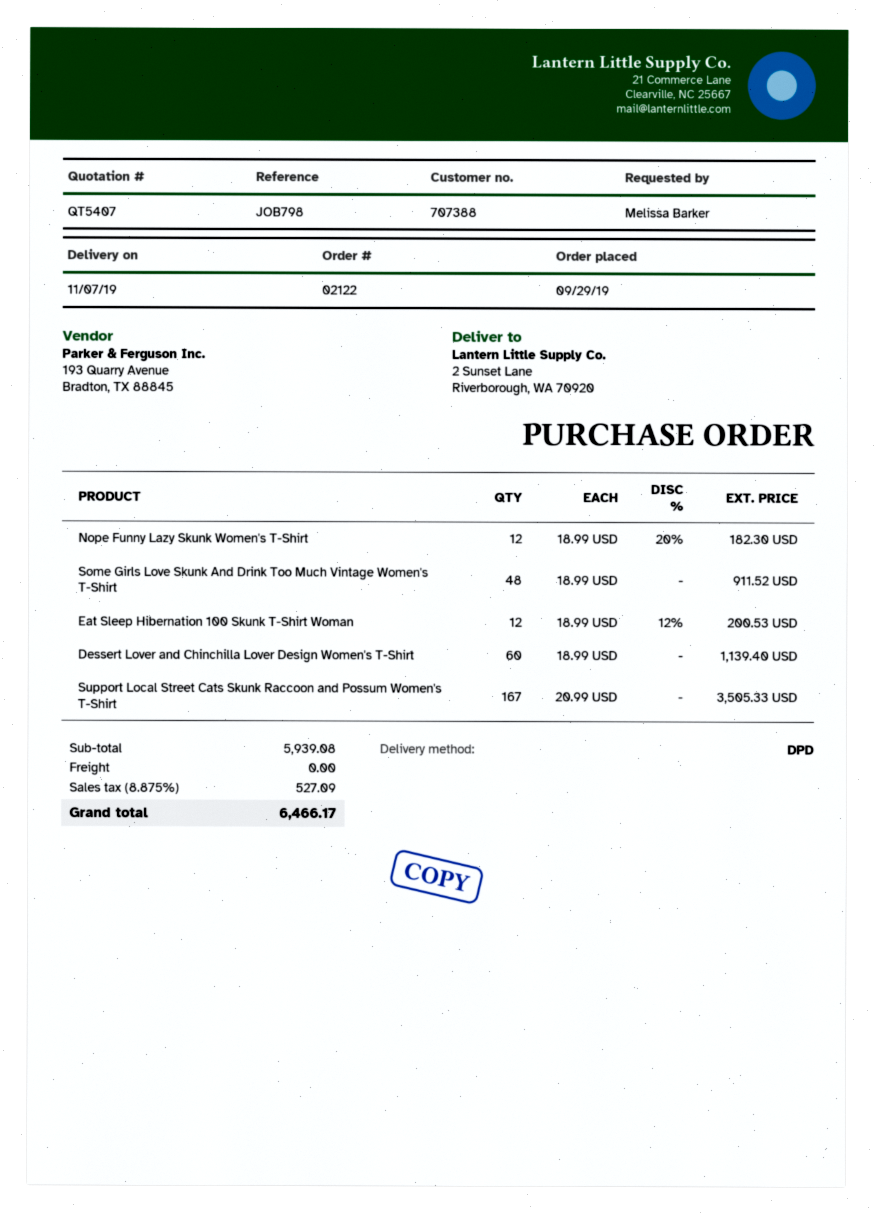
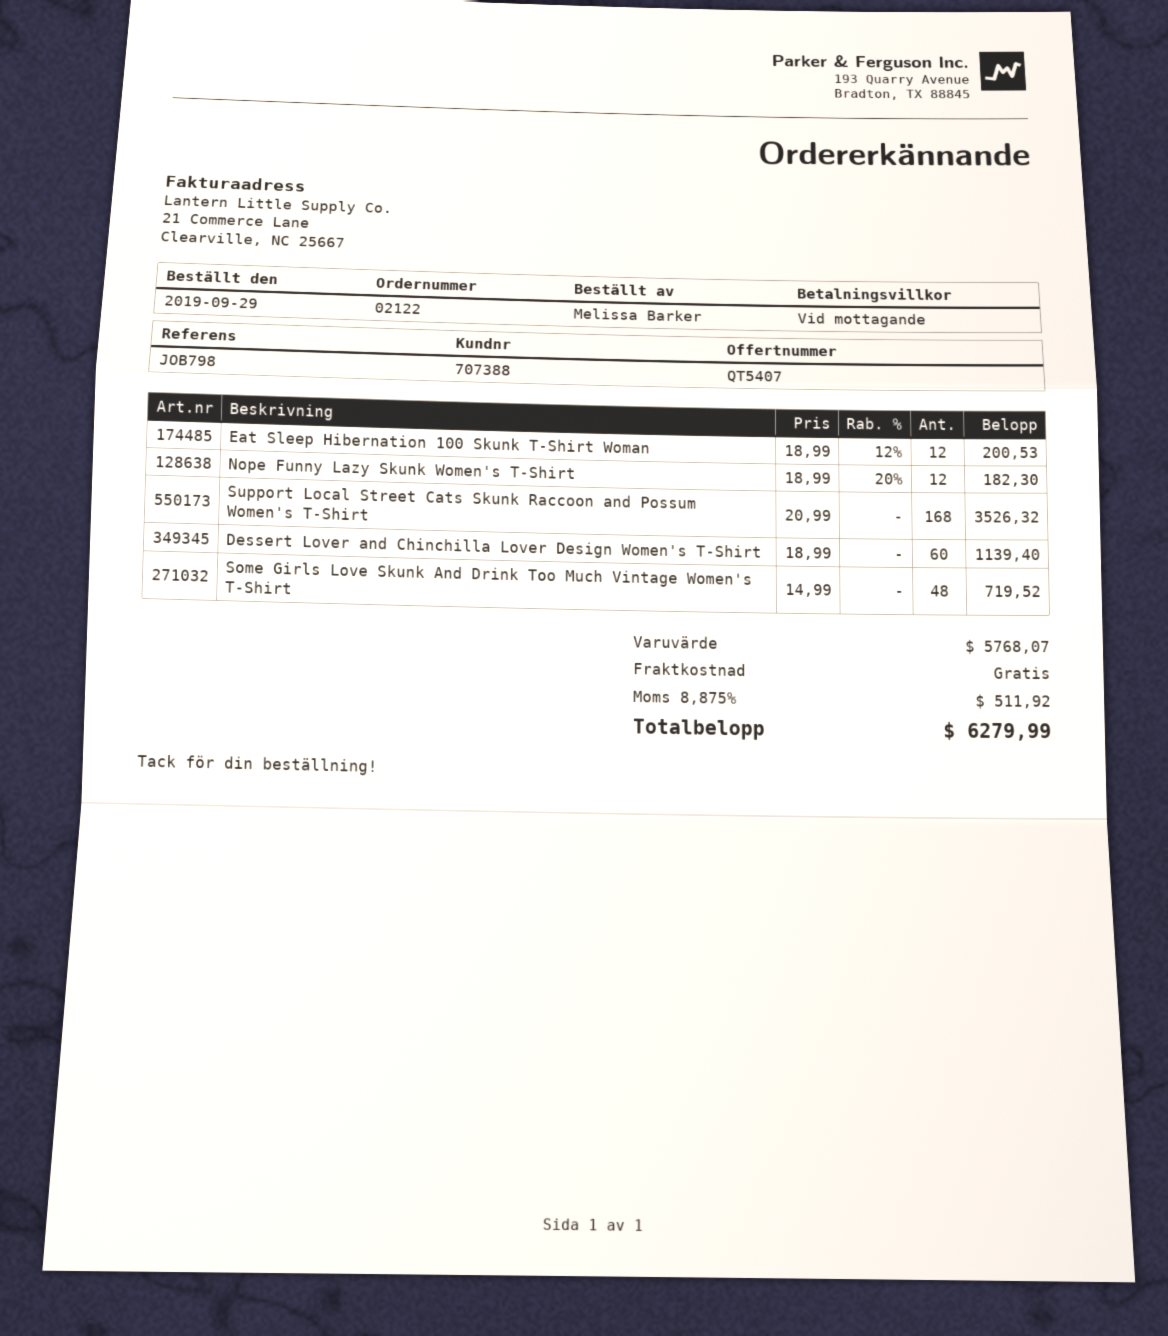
Some Girls Love Skunk And Drink Too Much Vintage Women's T-Shirt: 48 x 18.99 = 911.52 -> 48 x 14.99 = 719.52
Support Local Street Cats Skunk Raccoon and Possum Women's T-Shirt: 167 x 20.99 = 3505.33 -> 168 x 20.99 = 3526.32
subtotal: 5939.08 -> 5768.07
tax: 8.875% = 527.09 -> 8.875% = 511.92
total: 6466.17 -> 6279.99

